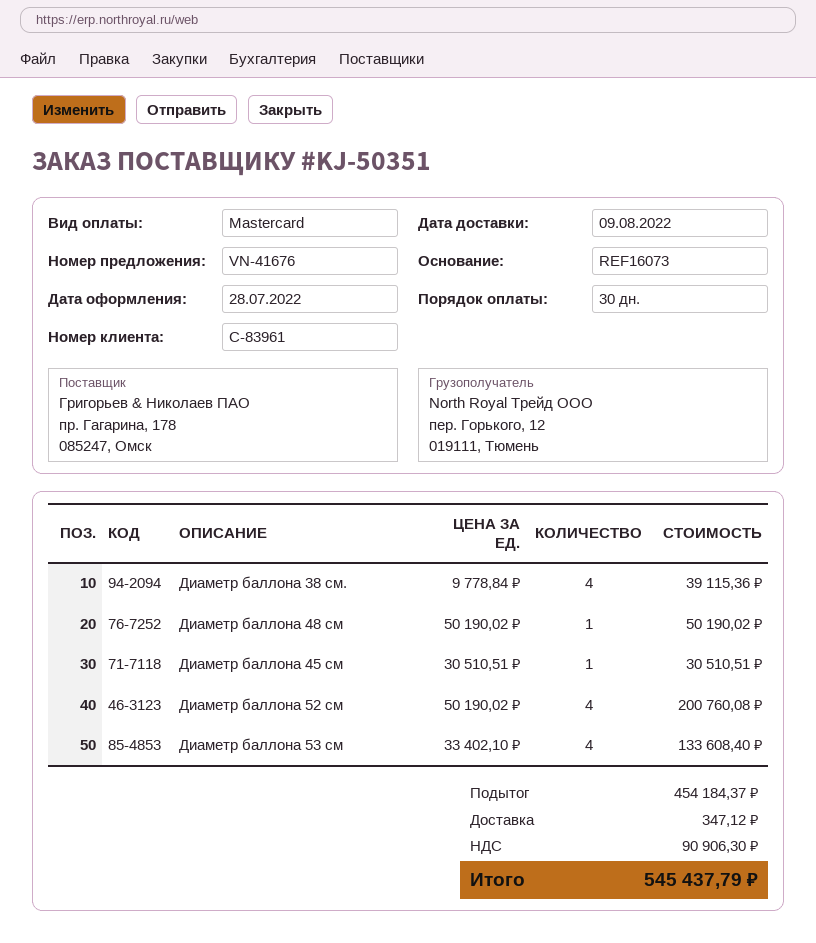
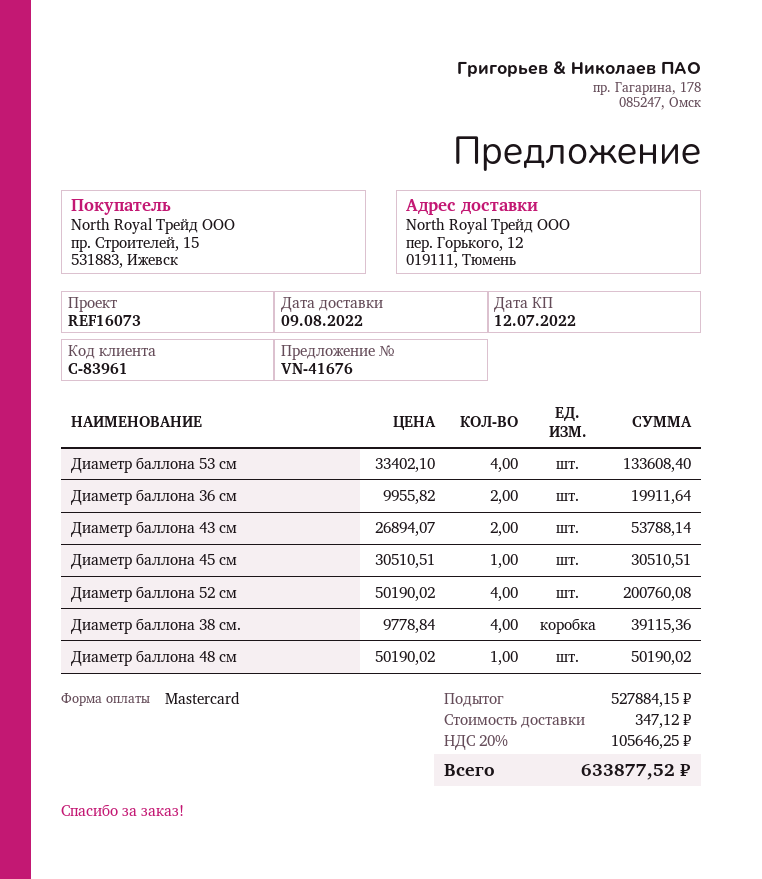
Диаметр баллона 36 см: none -> 2 x 9955.82 = 19911.64
Диаметр баллона 43 см: none -> 2 x 26894.07 = 53788.14
subtotal: 454184.37 -> 527884.15
tax: 90906.30 -> 105646.25
total: 545437.79 -> 633877.52

